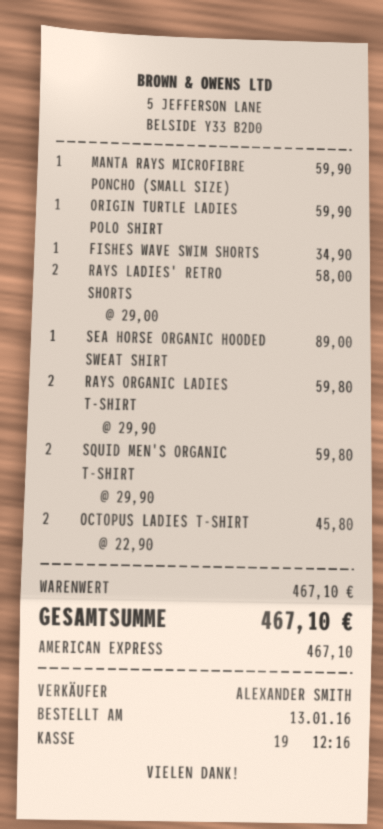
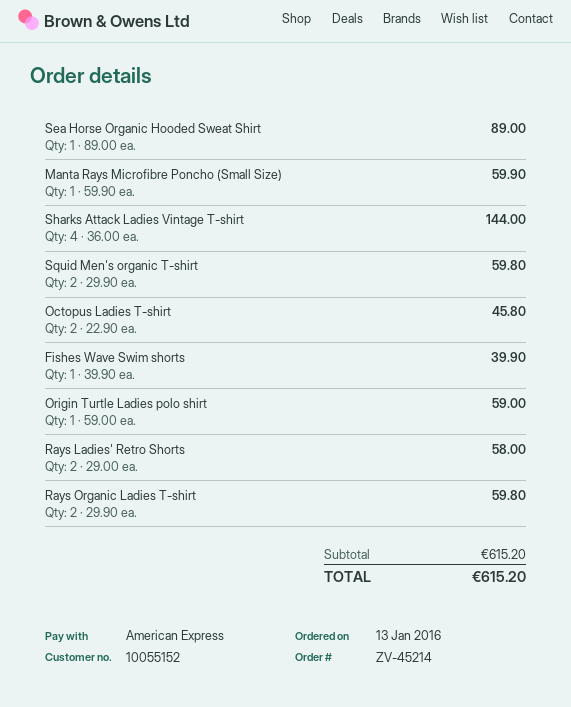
ORIGIN TURTLE LADIES POLO SHIRT: 1 x 59.90 = 59.90 -> 1 x 59.00 = 59.00
FISHES WAVE SWIM SHORTS: 1 x 34.90 = 34.90 -> 1 x 39.90 = 39.90
Sharks Attack Ladies Vintage T-shirt: none -> 4 x 36.00 = 144.00
subtotal: 467.10 -> 615.20
total: 467.10 -> 615.20

